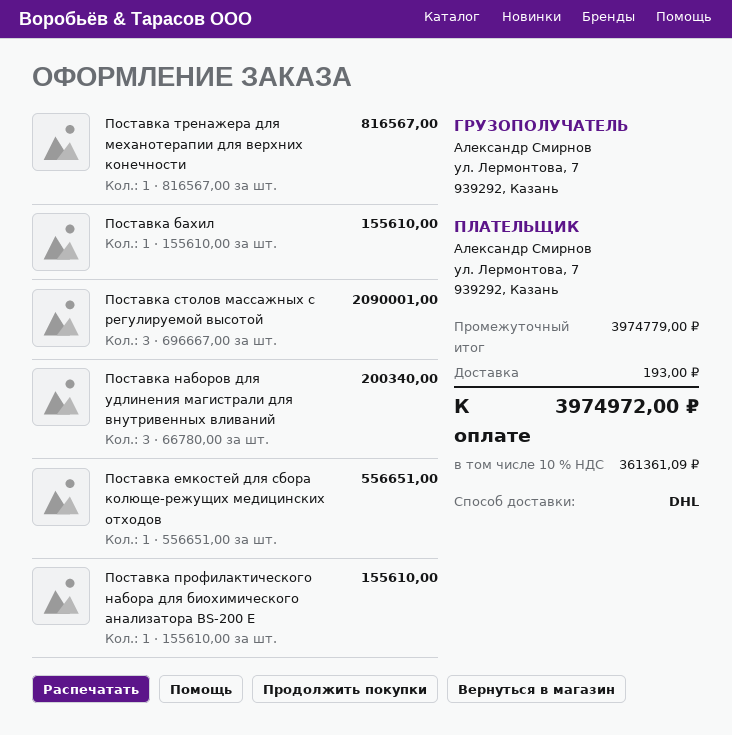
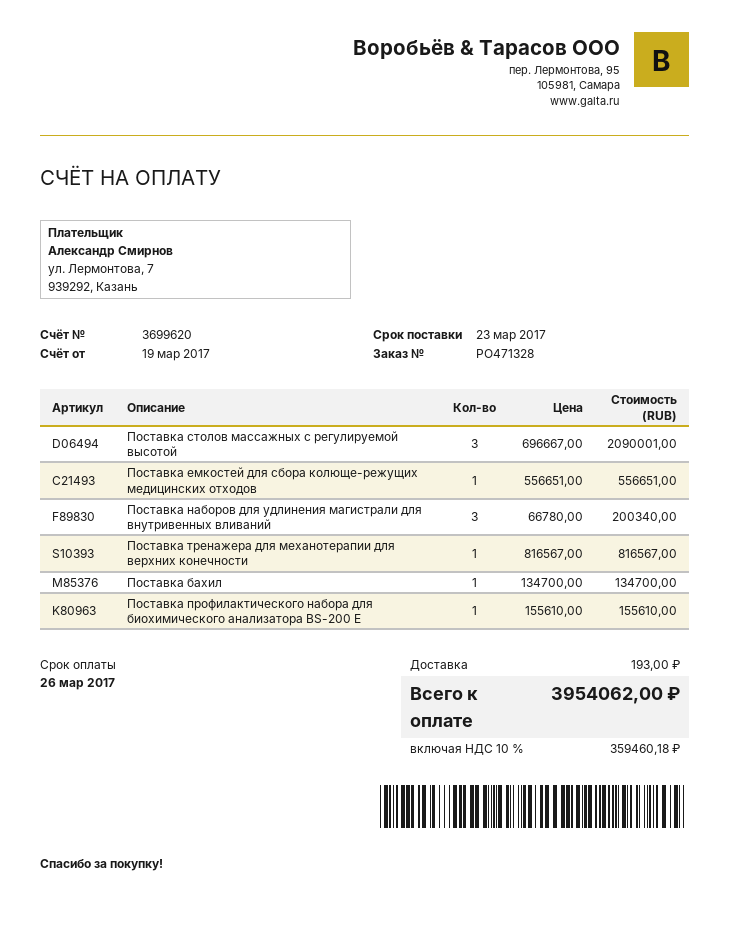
Поставка бахил: 1 x 155610.00 = 155610.00 -> 1 x 134700.00 = 134700.00
tax: 10% = 361361.09 -> 10% = 359460.18
total: 3974972.00 -> 3954062.00

